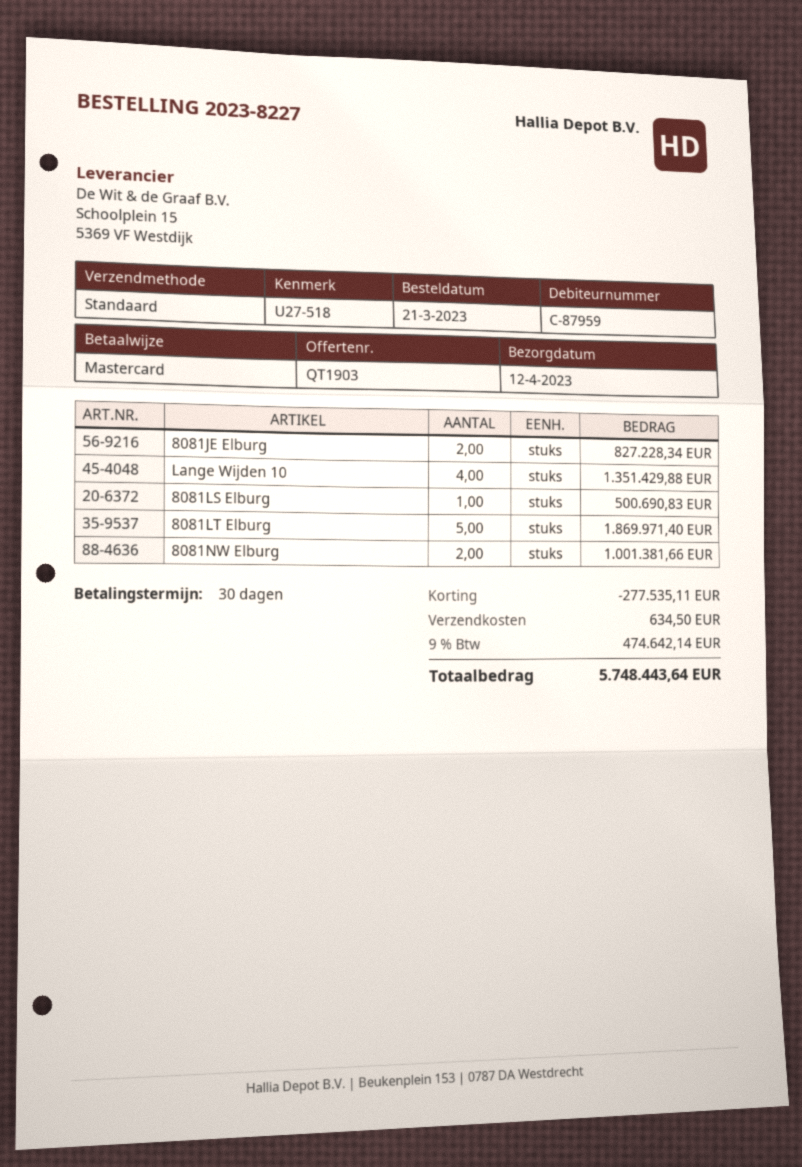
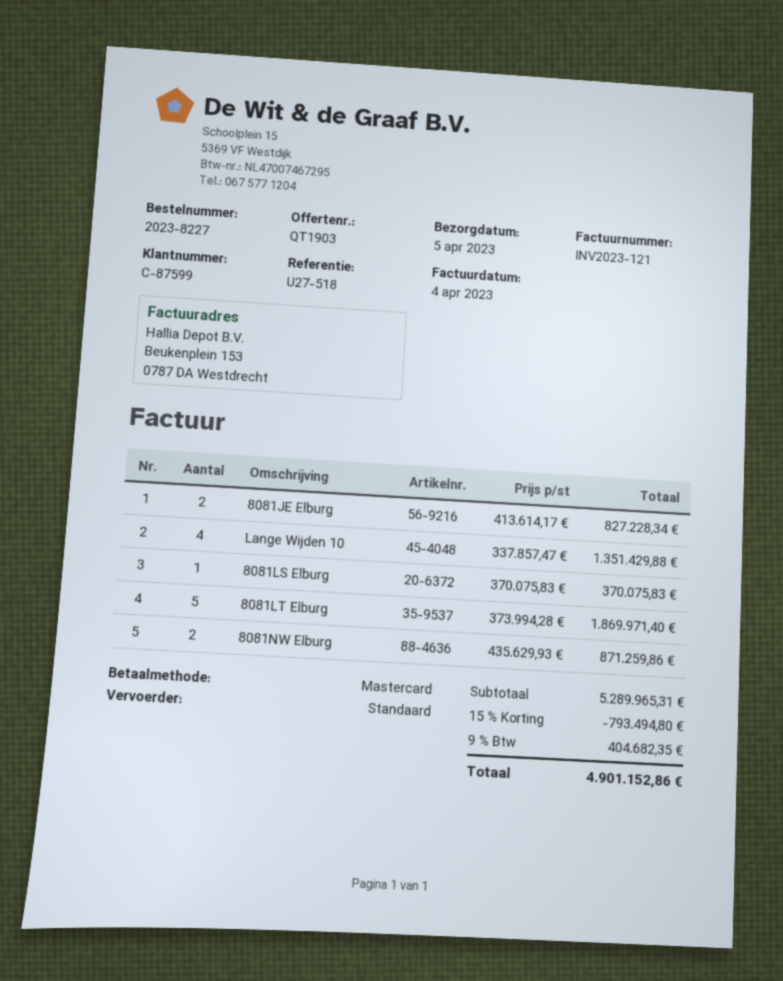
delivery date: 2023-04-12 -> 2023-04-05
customer number: C-87959 -> C-87599
8081LS Elburg: 1 for 500690.83 -> 1 for 370075.83
8081NW Elburg: 2 for 1001381.66 -> 2 for 871259.86
discount: 277535.11 -> 793494.80
shipping: 634.50 -> none
tax: 9% = 474642.14 -> 9% = 404682.35
total: 5748443.64 -> 4901152.86

